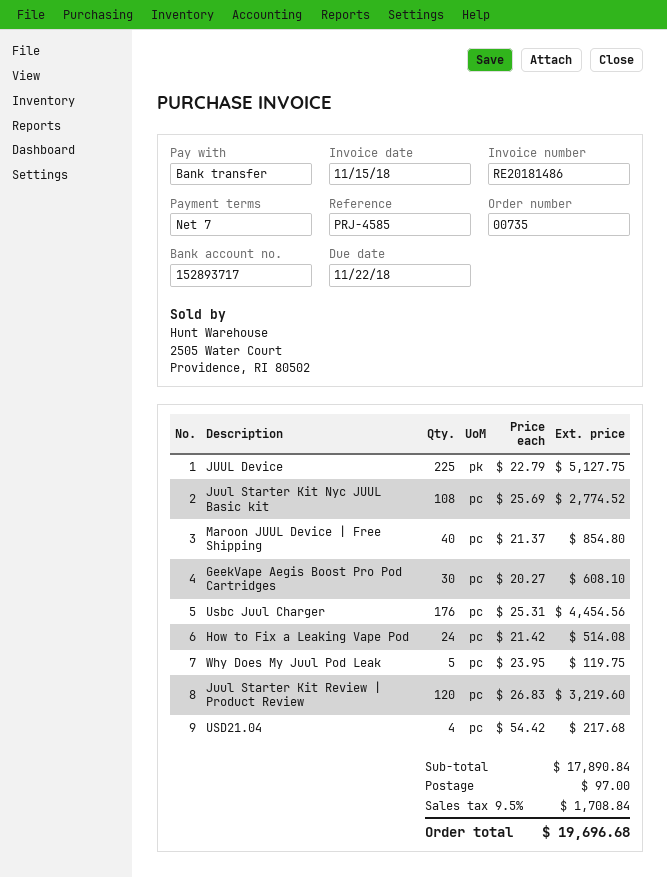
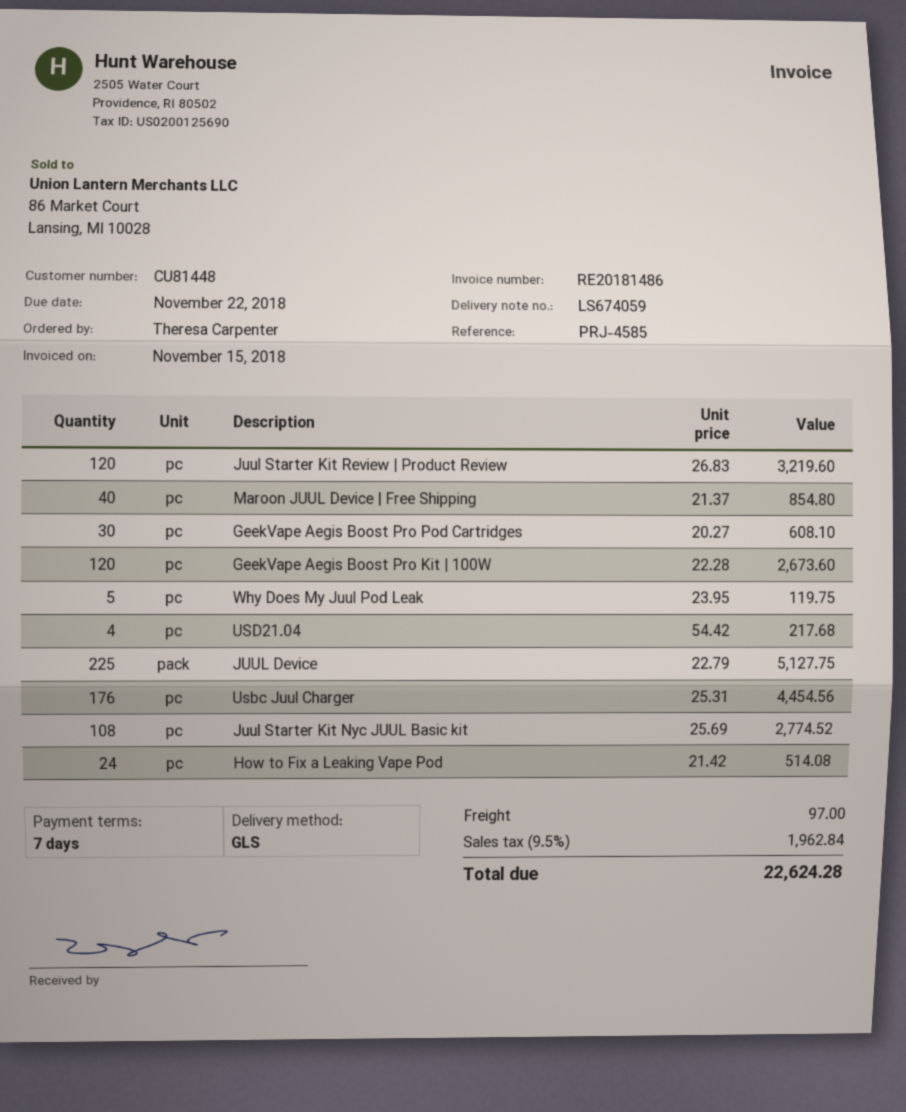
GeekVape Aegis Boost Pro Kit | 100W: none -> 120 x 22.28 = 2673.60
tax: 9.5% = 1708.84 -> 9.5% = 1962.84
total: 19696.68 -> 22624.28

